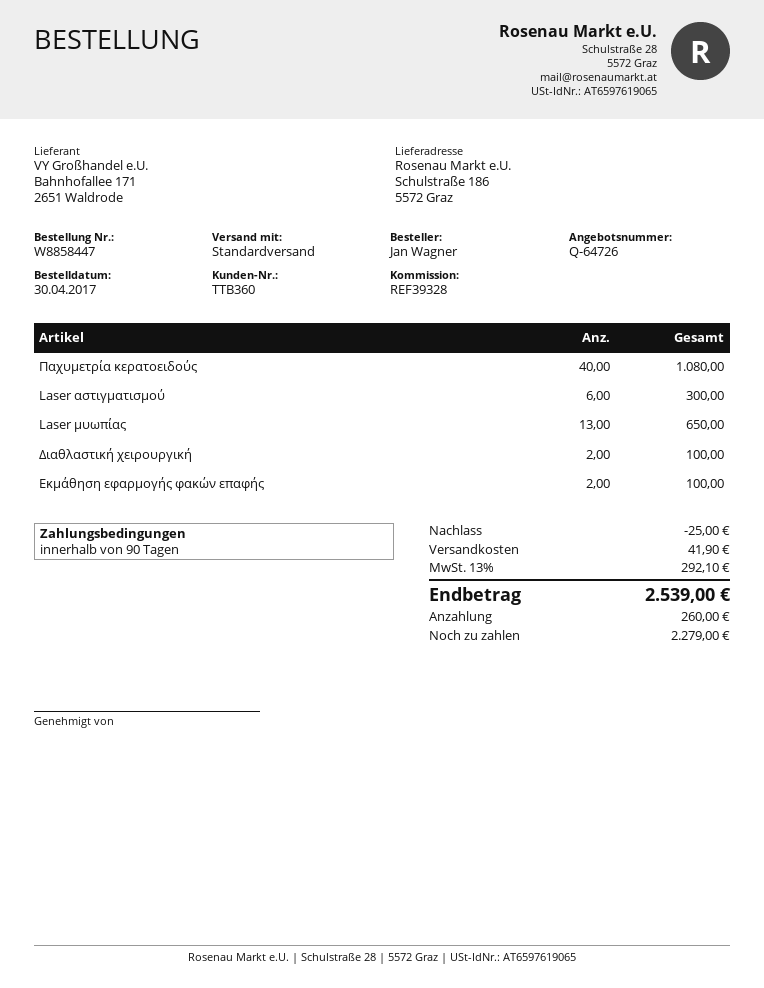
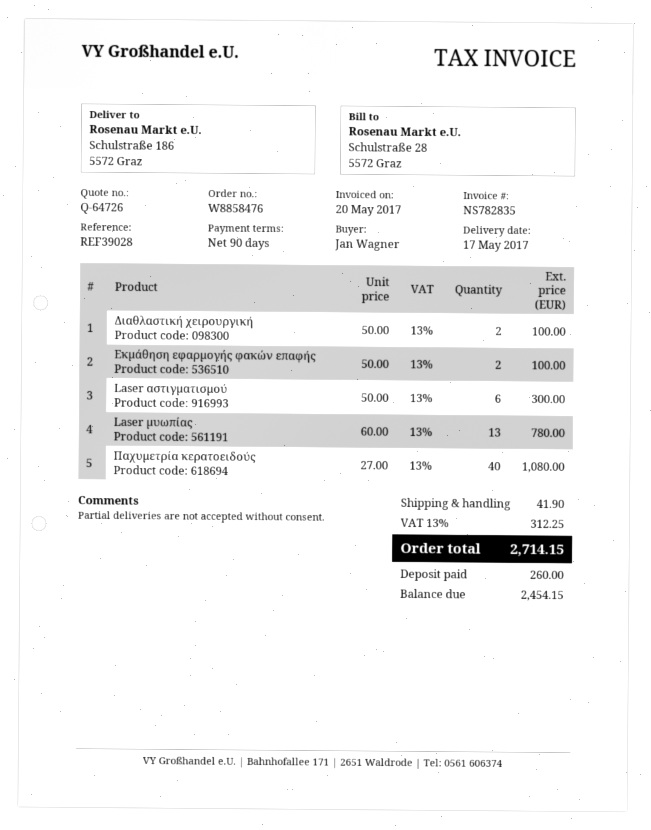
order number: W8858447 -> W8858476
reference: REF39328 -> REF39028
Laser μυωπίας: 13 for 650.00 -> 13 for 780.00
discount: 25.00 -> none
tax: 13% = 292.10 -> 13% = 312.25
total: 2539.00 -> 2714.15
balance: 2279.00 -> 2454.15

